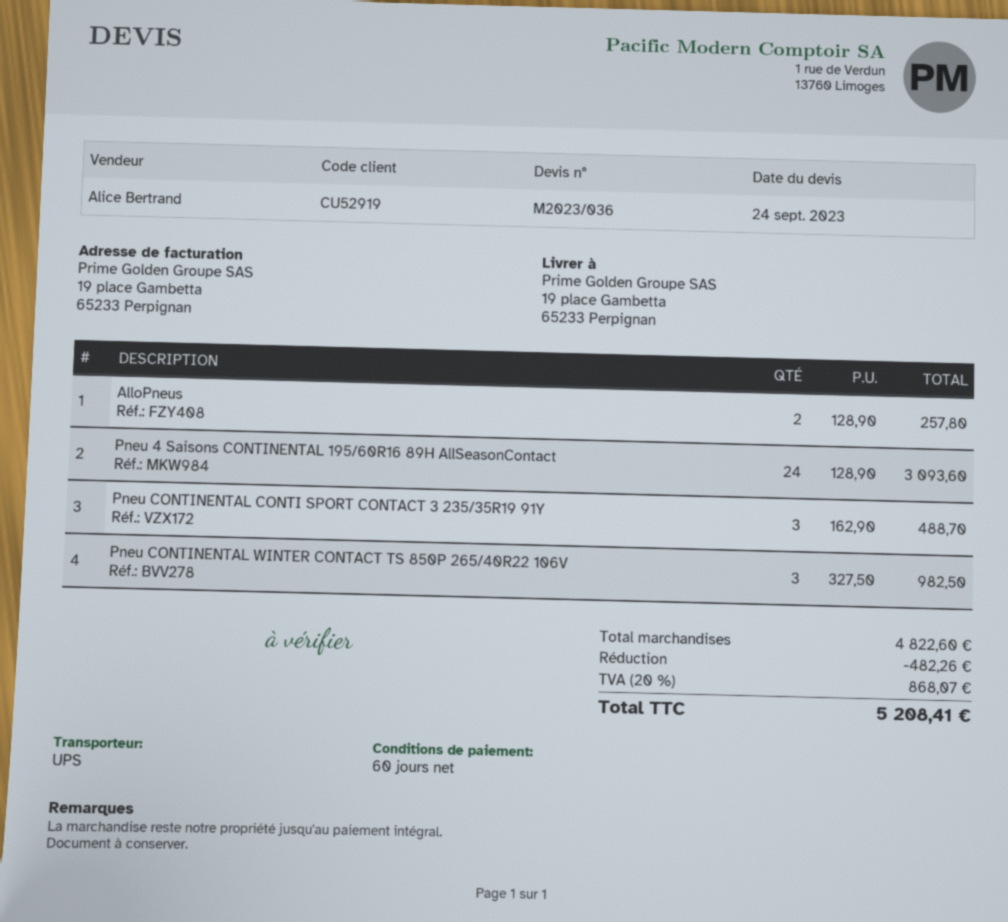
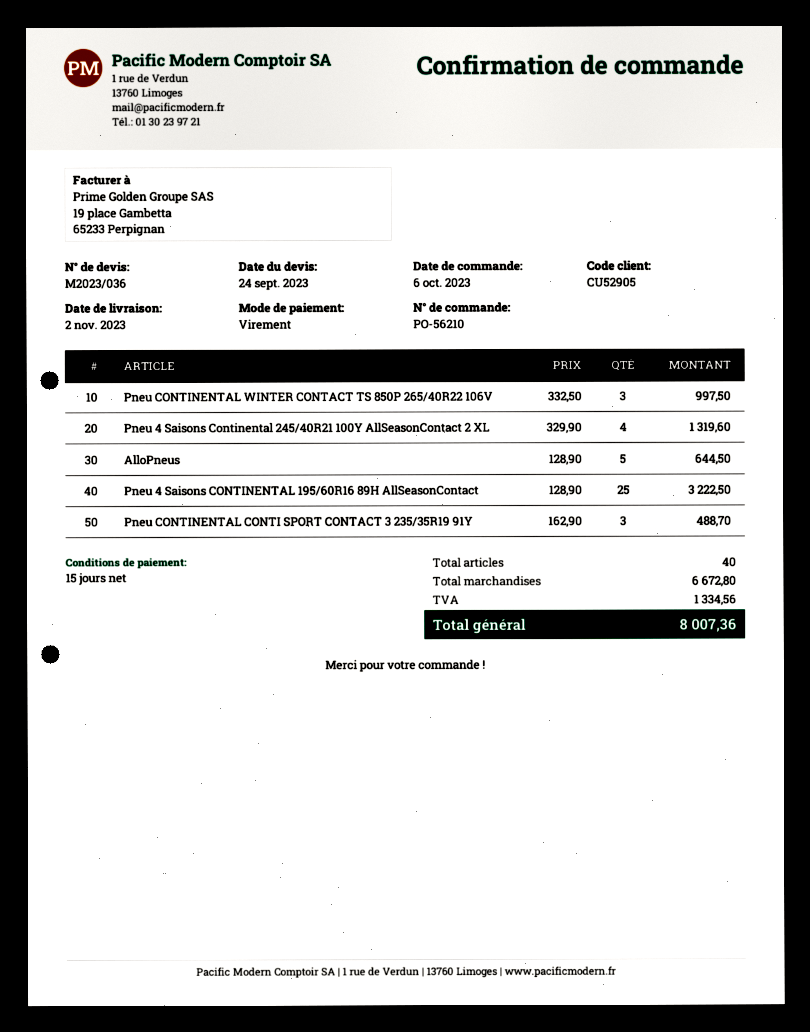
payment terms: 60 days -> 15 days
customer number: CU52919 -> CU52905
AlloPneus: 2 x 128.90 = 257.80 -> 5 x 128.90 = 644.50
Pneu 4 Saisons CONTINENTAL 195/60R16 89H AllSeasonContact: 24 x 128.90 = 3093.60 -> 25 x 128.90 = 3222.50
Pneu CONTINENTAL WINTER CONTACT TS 850P 265/40R22 106V: 3 x 327.50 = 982.50 -> 3 x 332.50 = 997.50
Pneu 4 Saisons Continental 245/40R21 100Y AllSeasonContact 2 XL: none -> 4 x 329.90 = 1319.60
subtotal: 4822.60 -> 6672.80
discount: 482.26 -> none
tax: 868.07 -> 1334.56
total: 5208.41 -> 8007.36

